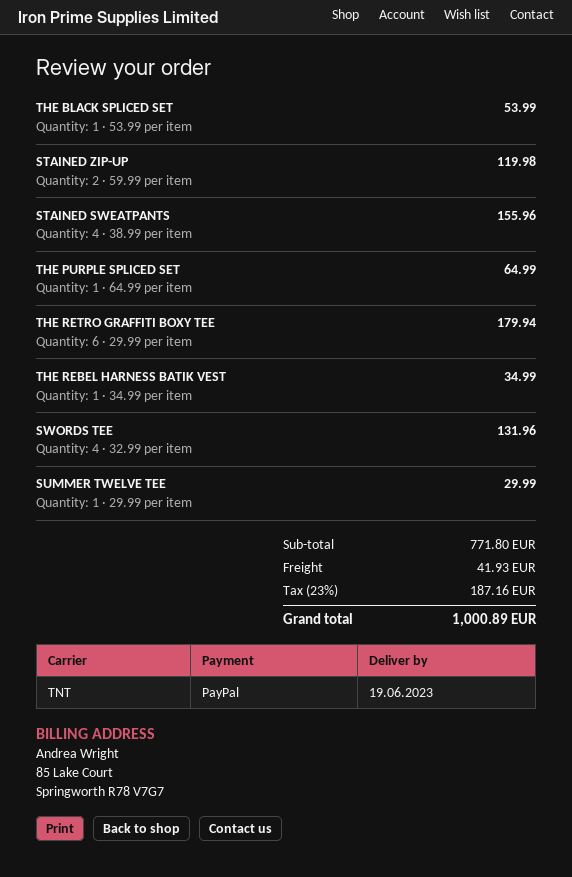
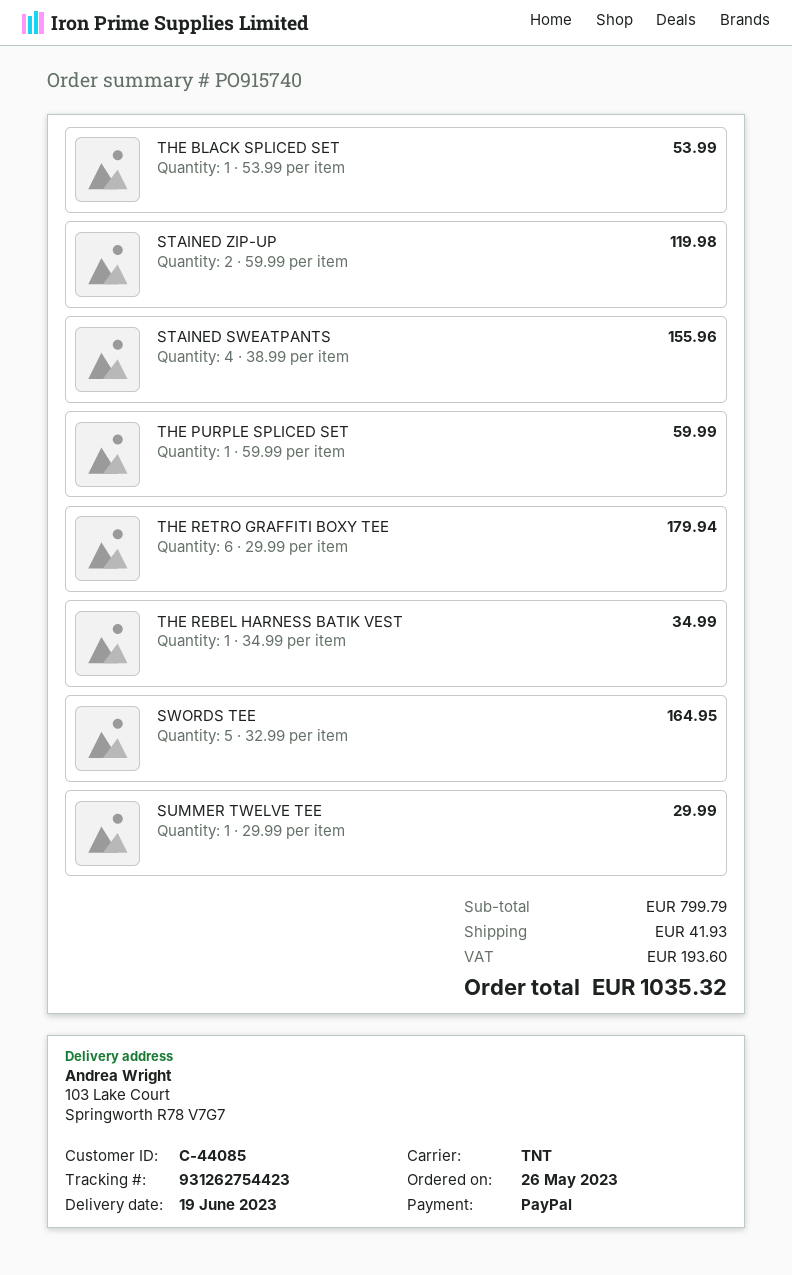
THE PURPLE SPLICED SET: 1 x 64.99 = 64.99 -> 1 x 59.99 = 59.99
SWORDS TEE: 4 x 32.99 = 131.96 -> 5 x 32.99 = 164.95
subtotal: 771.80 -> 799.79
tax: 187.16 -> 193.60
total: 1000.89 -> 1035.32

